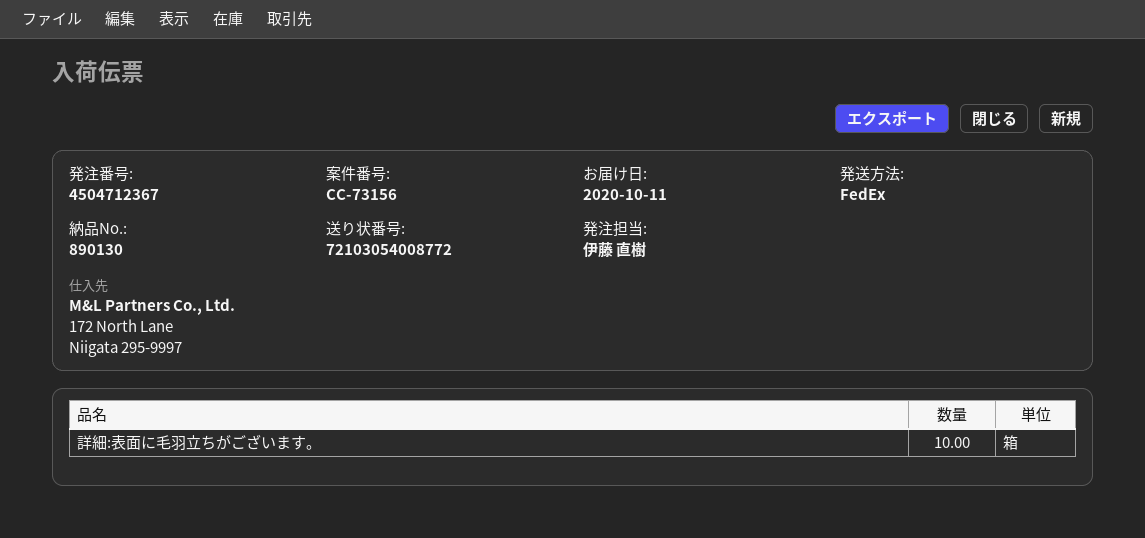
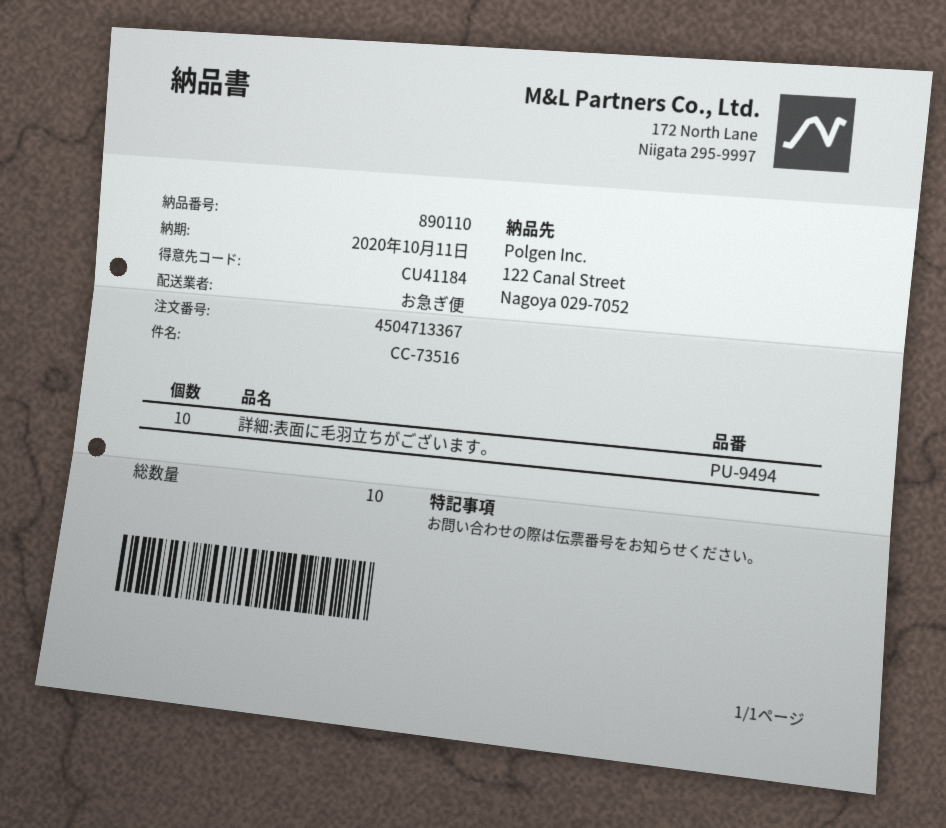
order number: 4504712367 -> 4504713367
delivery note number: 890130 -> 890110
reference: CC-73156 -> CC-73516
shipping method: FedEx -> express

